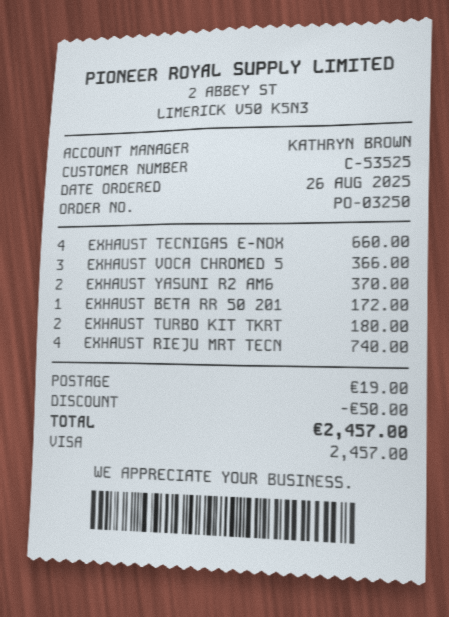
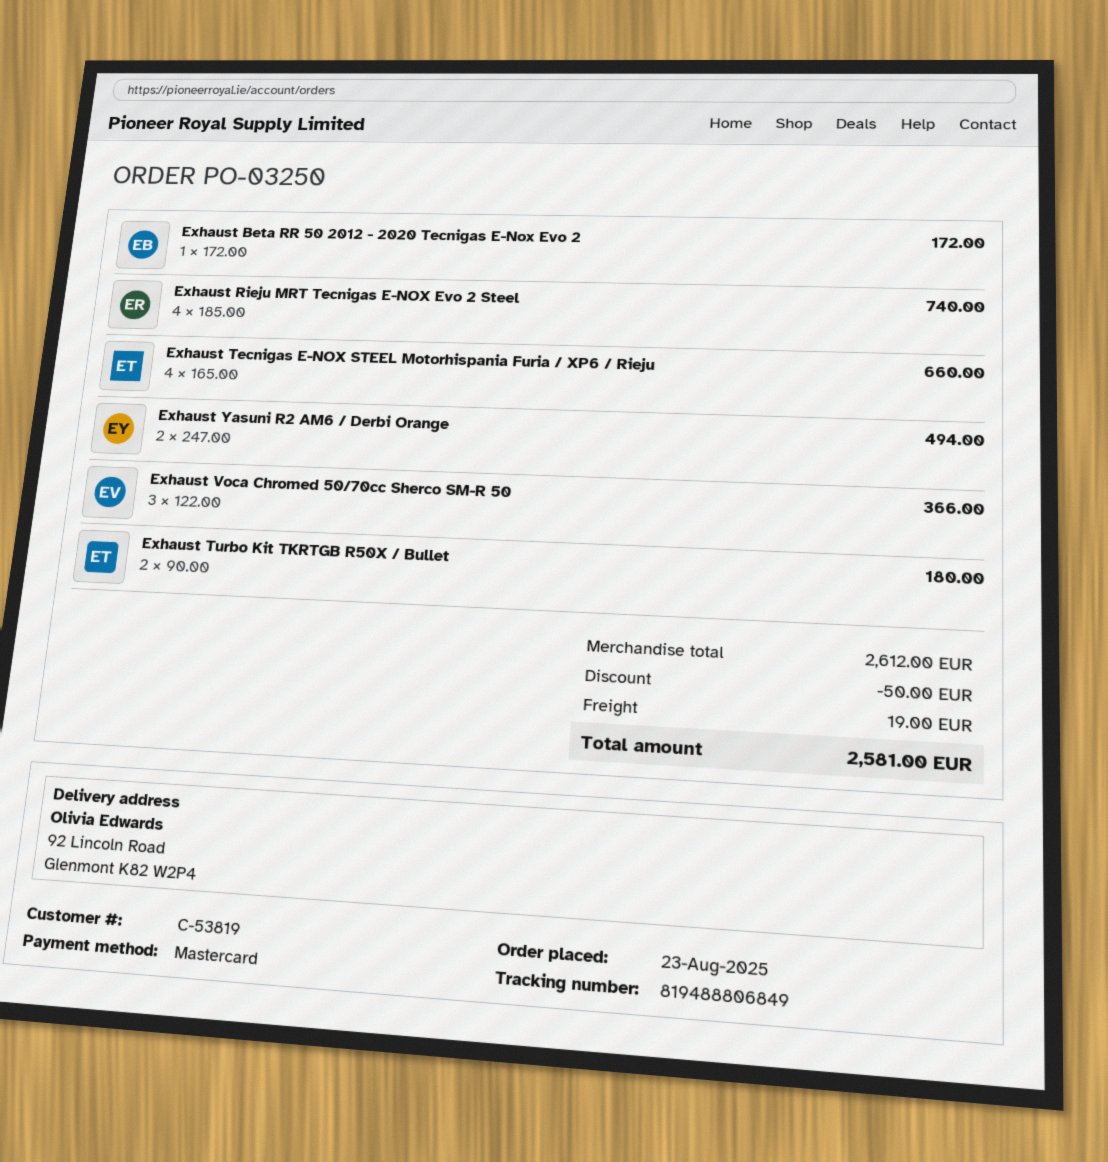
order date: 2025-08-26 -> 2025-08-23
customer number: C-53525 -> C-53819
payment method: Visa -> Mastercard
EXHAUST YASUNI R2 AM6: 2 for 370.00 -> 2 for 494.00
total: 2457.00 -> 2581.00

